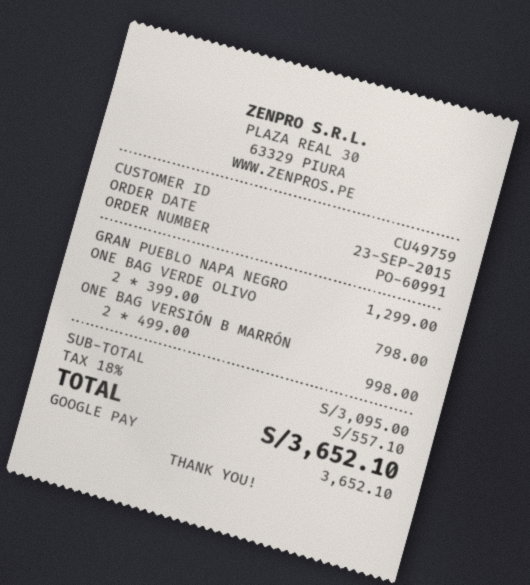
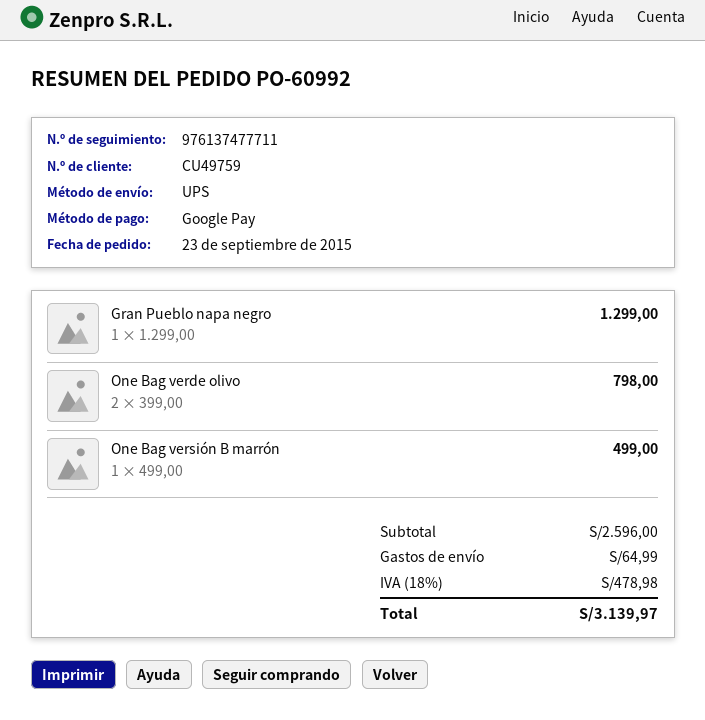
order number: PO-60991 -> PO-60992
ONE BAG VERSIÓN B MARRÓN: 2 x 499.00 = 998.00 -> 1 x 499.00 = 499.00
subtotal: 3095.00 -> 2596.00
shipping: none -> 64.99
tax: 18% = 557.10 -> 18% = 478.98
total: 3652.10 -> 3139.97

